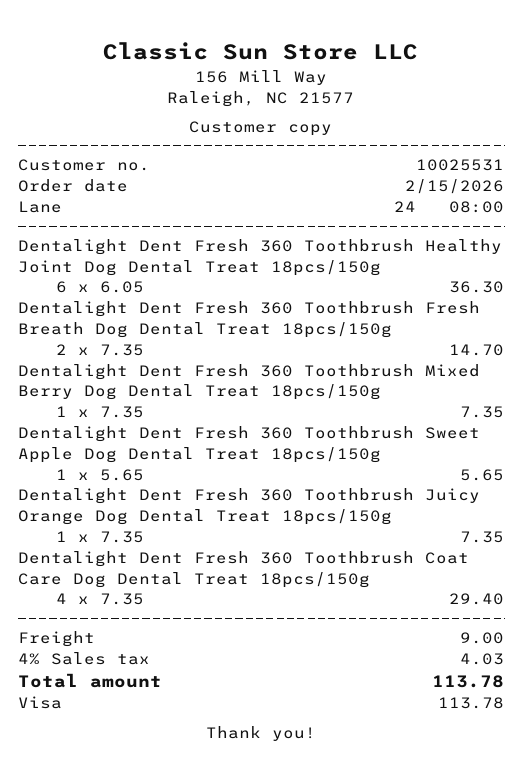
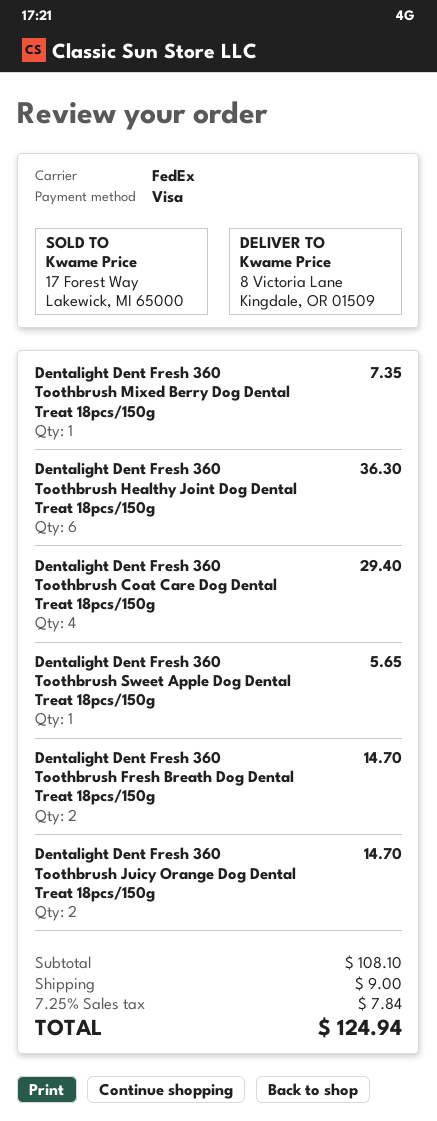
Dentalight Dent Fresh 360 Toothbrush Juicy Orange Dog Dental Treat 18pcs/150g: 1 for 7.35 -> 2 for 14.70
tax: 4% = 4.03 -> 7.25% = 7.84
total: 113.78 -> 124.94

